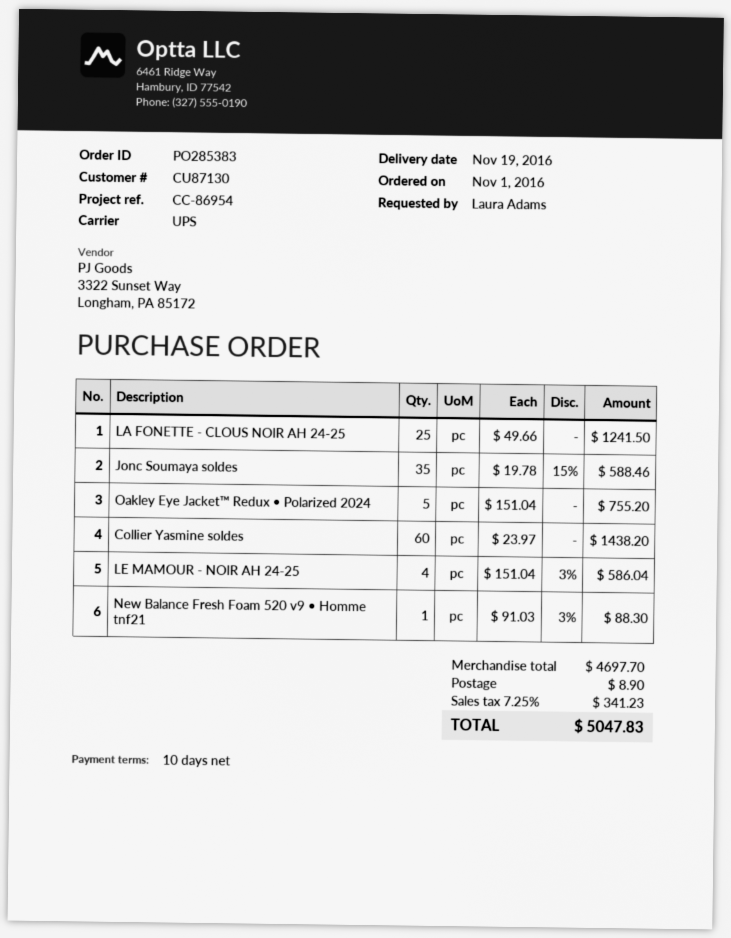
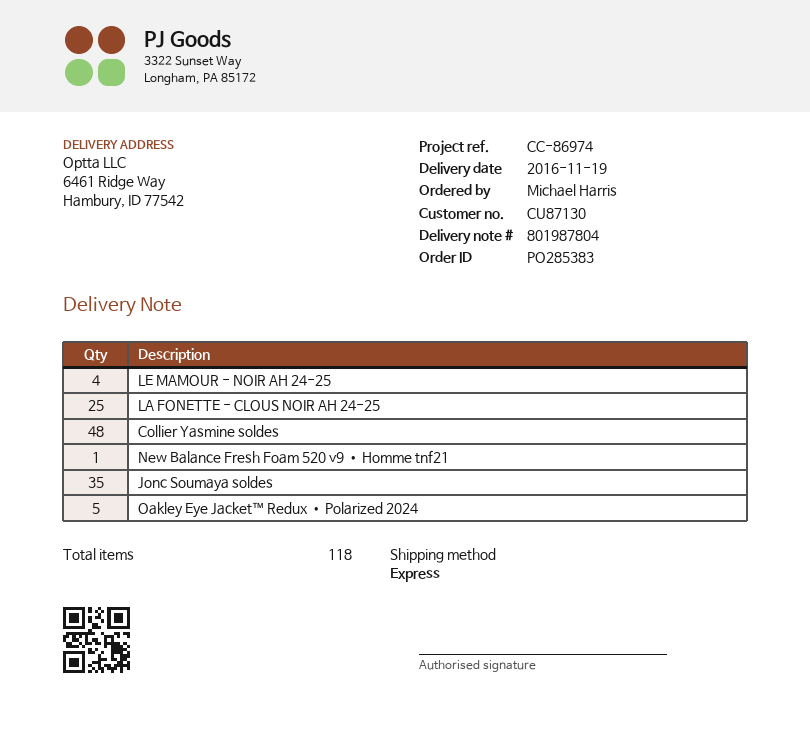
reference: CC-86954 -> CC-86974
ordered by: Laura Adams -> Michael Harris
shipping method: UPS -> express
Collier Yasmine soldes: 60 -> 48

